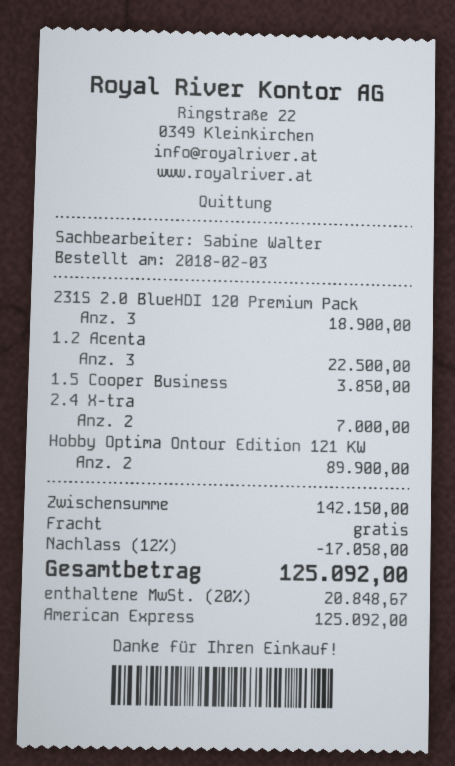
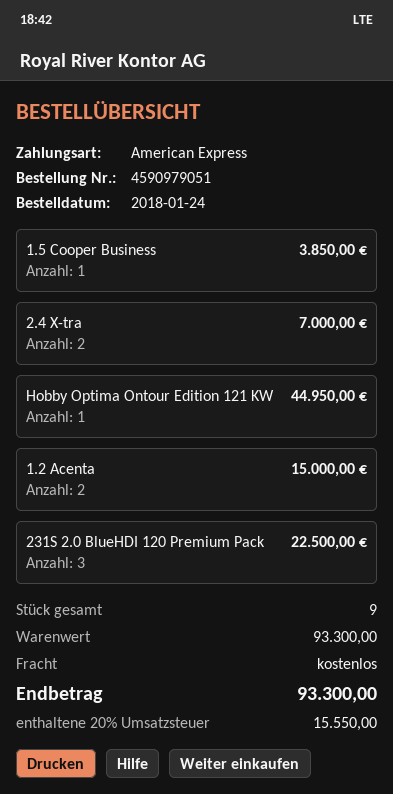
order date: 2018-02-03 -> 2018-01-24
231S 2.0 BlueHDI 120 Premium Pack: 3 for 18900.00 -> 3 for 22500.00
1.2 Acenta: 3 for 22500.00 -> 2 for 15000.00
Hobby Optima Ontour Edition 121 KW: 2 for 89900.00 -> 1 for 44950.00
subtotal: 142150.00 -> 93300.00
discount: 12% = 17058.00 -> none
tax: 20% = 20848.67 -> 20% = 15550.00
total: 125092.00 -> 93300.00

